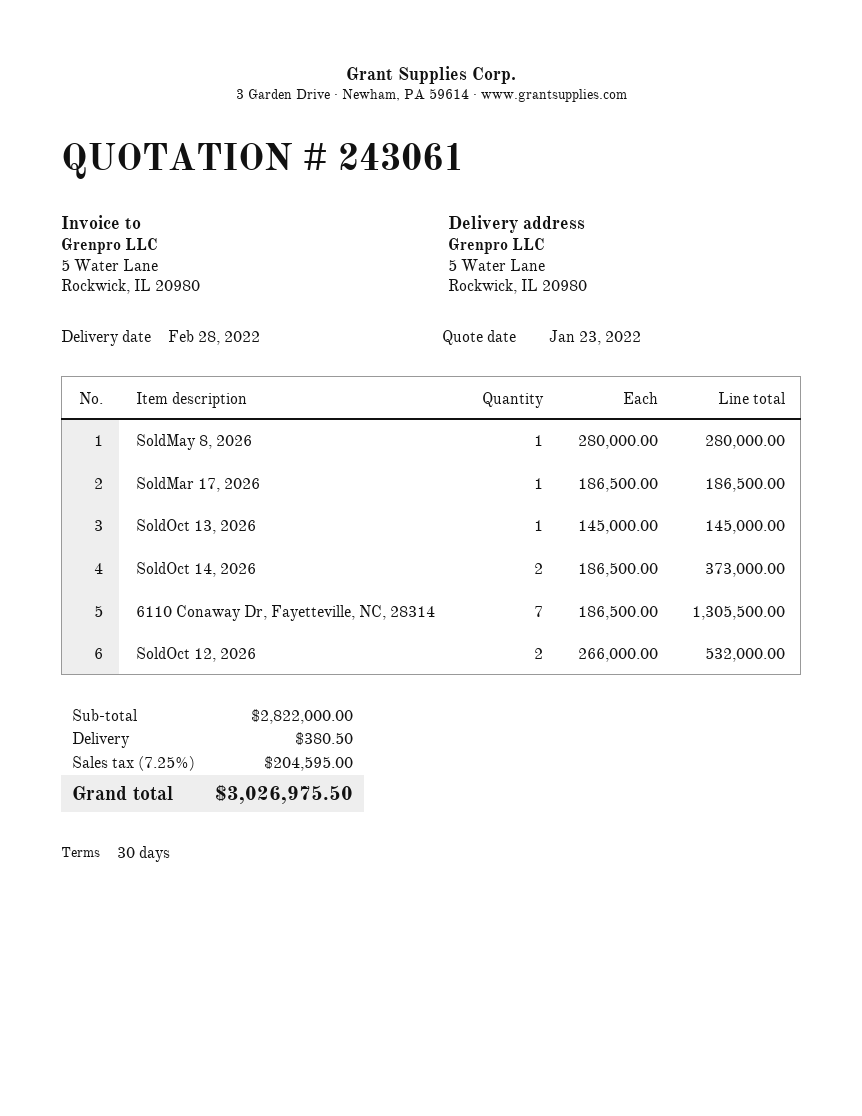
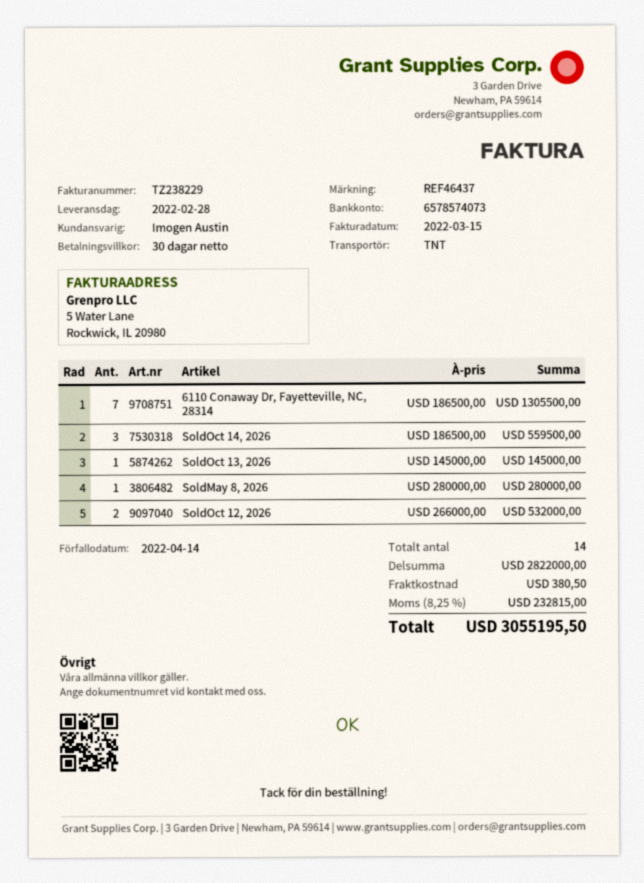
SoldMar 17, 2026: 1 x 186500.00 = 186500.00 -> none
SoldOct 14, 2026: 2 x 186500.00 = 373000.00 -> 3 x 186500.00 = 559500.00
tax: 7.25% = 204595.00 -> 8.25% = 232815.00
total: 3026975.50 -> 3055195.50

